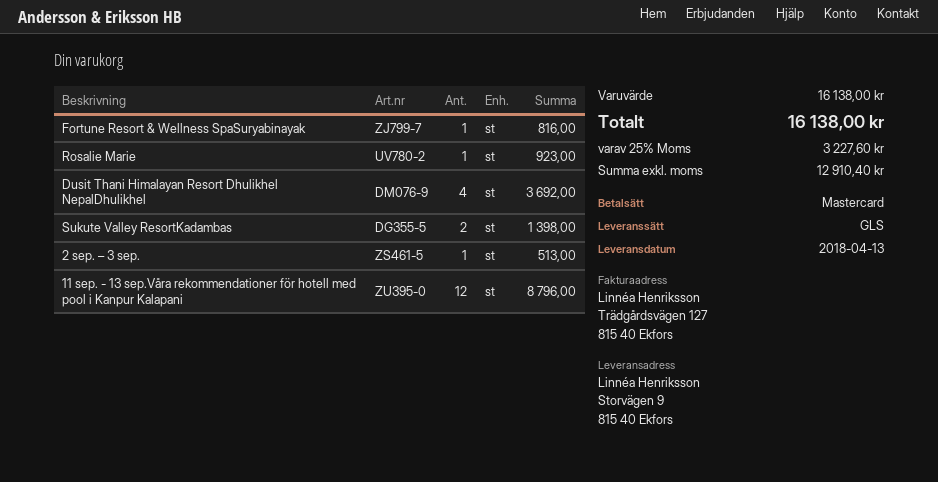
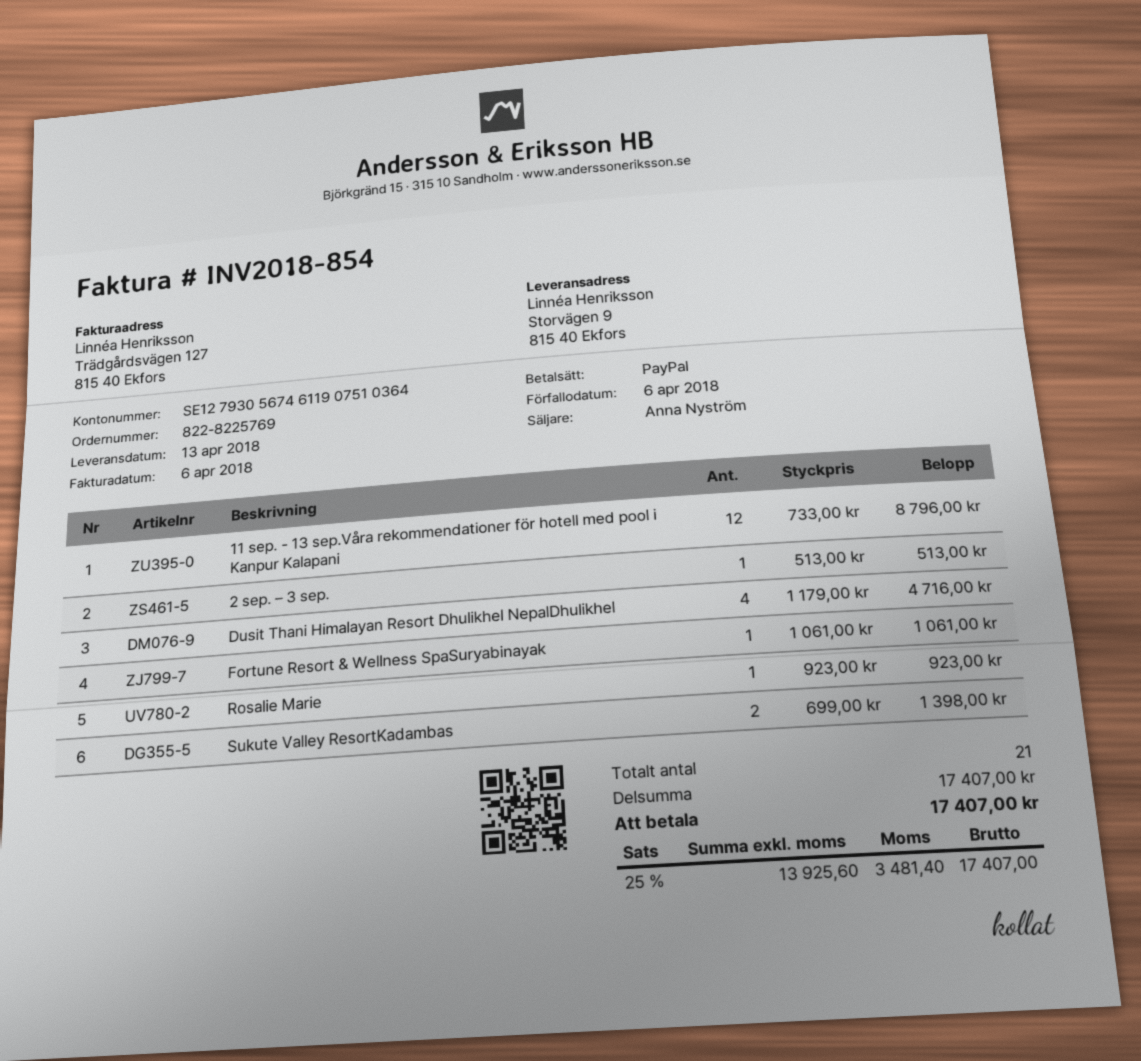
payment method: Mastercard -> PayPal
Fortune Resort & Wellness SpaSuryabinayak: 1 for 816.00 -> 1 for 1061.00
Dusit Thani Himalayan Resort Dhulikhel NepalDhulikhel: 4 for 3692.00 -> 4 for 4716.00
subtotal: 16138.00 -> 17407.00
net: 12910.40 -> 13925.60
tax: 25% = 3227.60 -> 25% = 3481.40
total: 16138.00 -> 17407.00

